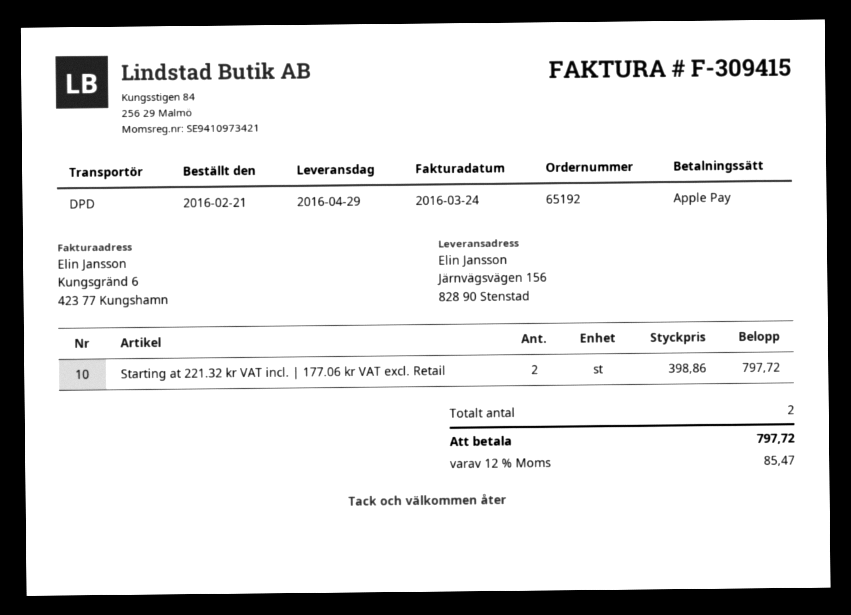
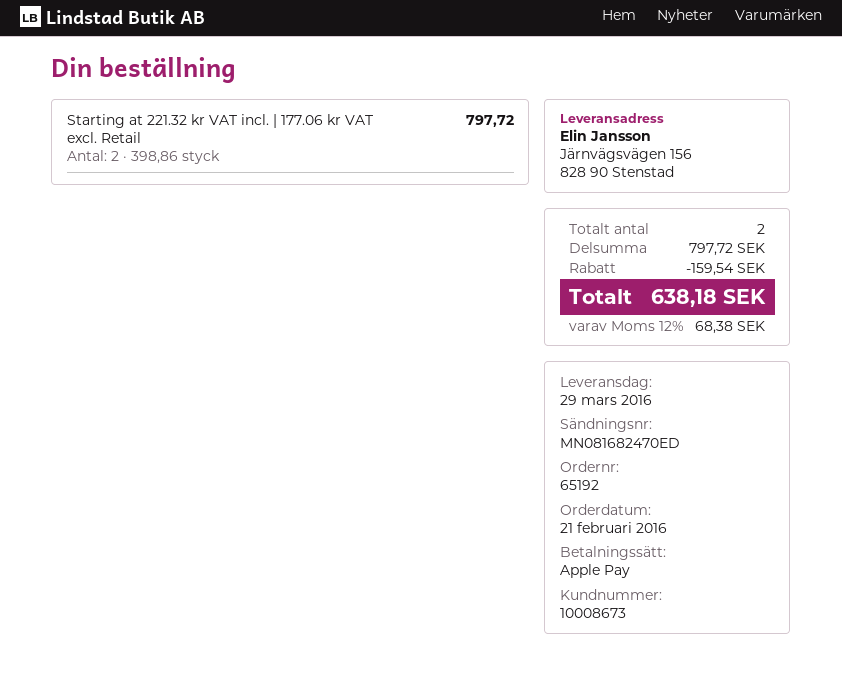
delivery date: 2016-04-29 -> 2016-03-29
discount: none -> 159.54
tax: 12% = 85.47 -> 12% = 68.38
total: 797.72 -> 638.18

